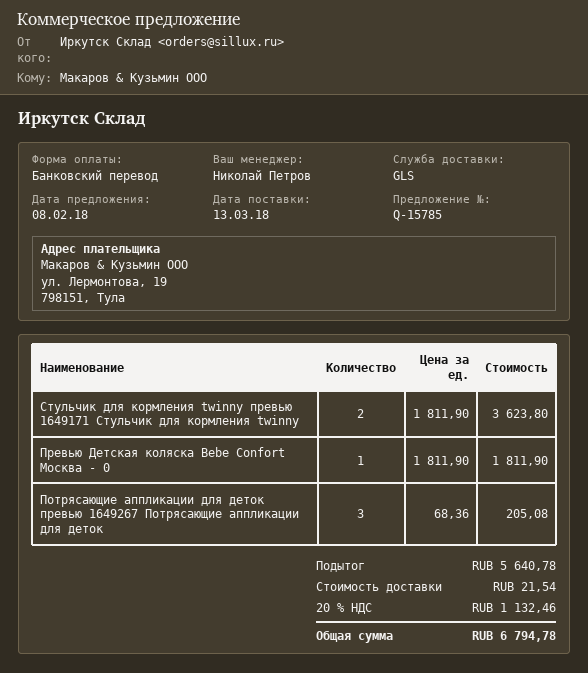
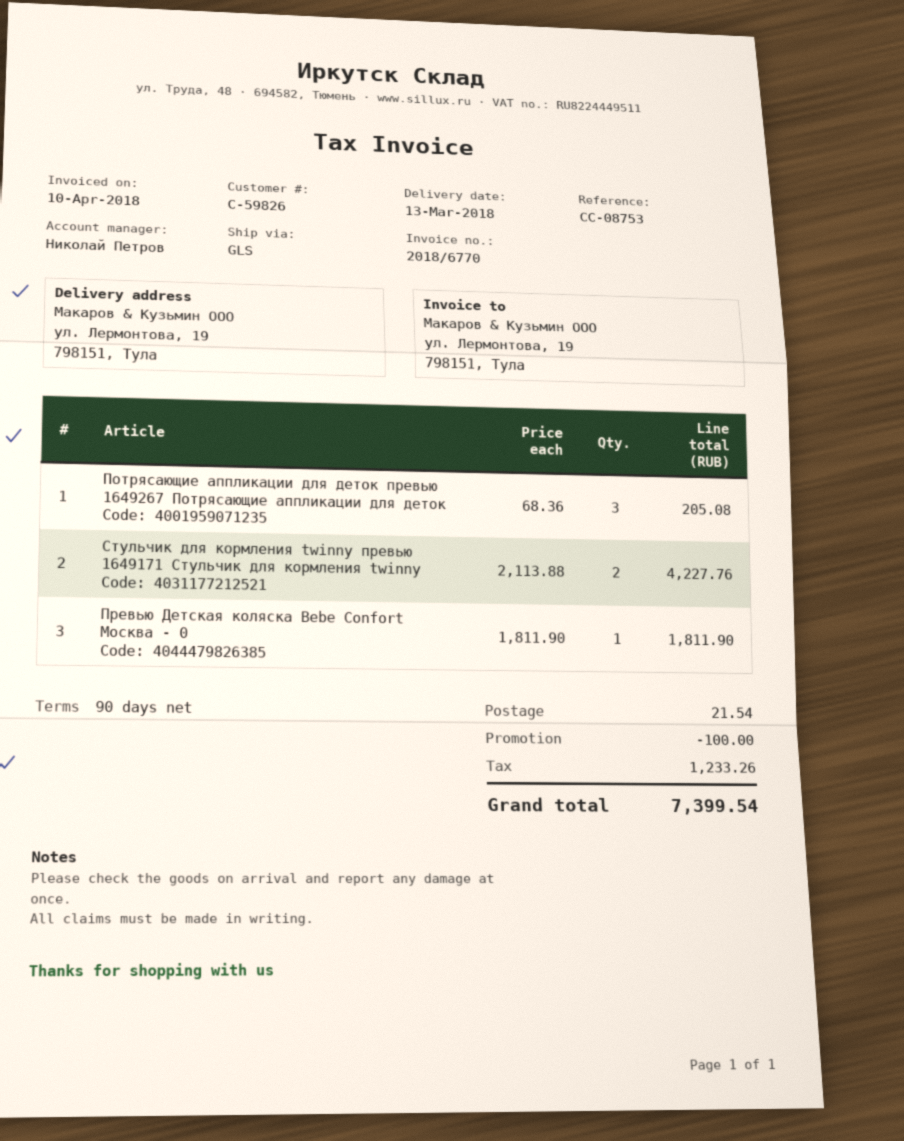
Стульчик для кормления twinny превью 1649171 Стульчик для кормления twinny: 2 x 1811.90 = 3623.80 -> 2 x 2113.88 = 4227.76
discount: none -> 100.00
tax: 1132.46 -> 1233.26
total: 6794.78 -> 7399.54

